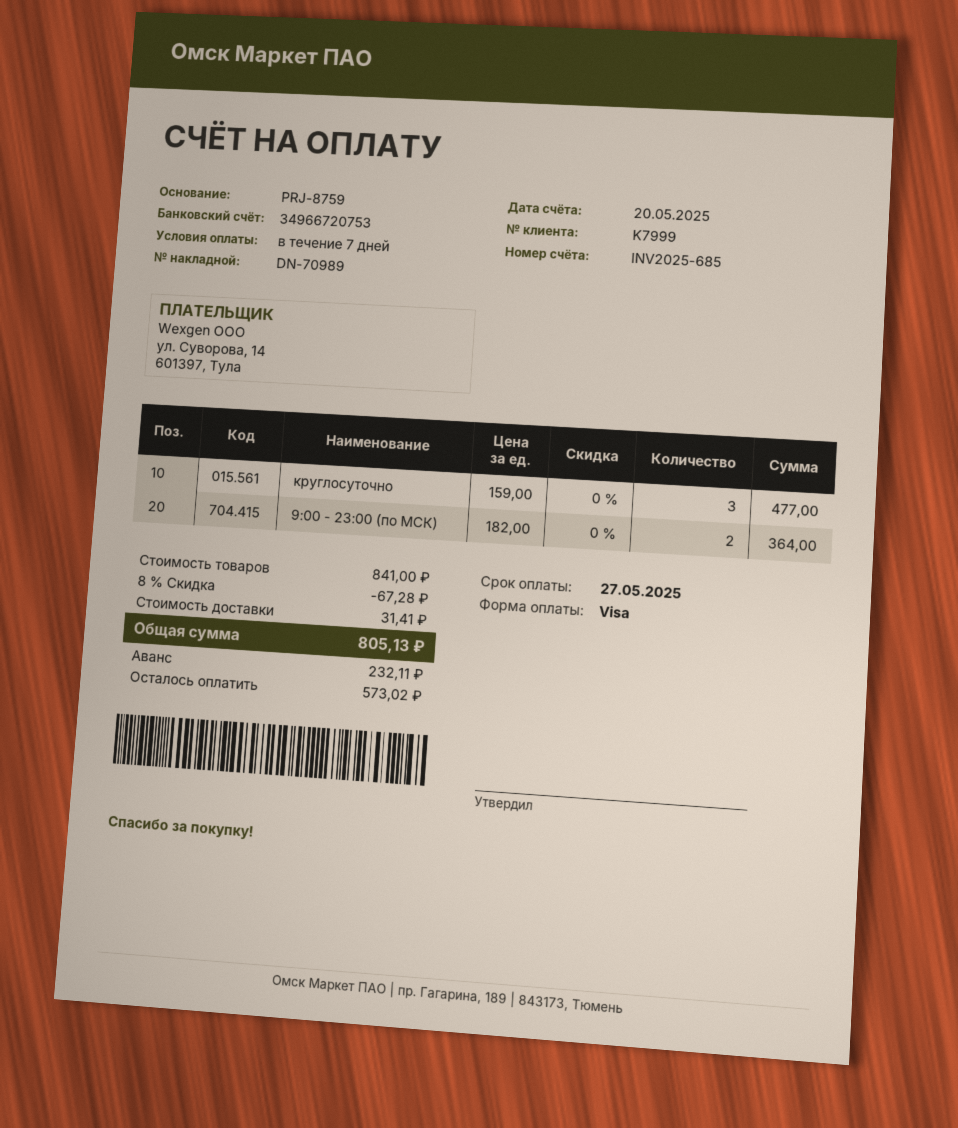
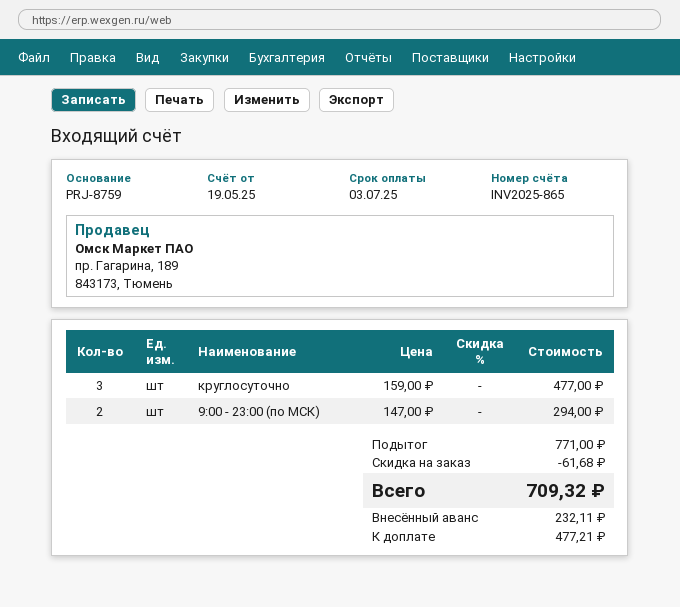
invoice number: INV2025-685 -> INV2025-865
invoice date: 2025-05-20 -> 2025-05-19
due date: 2025-05-27 -> 2025-07-03
9:00 - 23:00 (по МСК): 2 x 182.00 = 364.00 -> 2 x 147.00 = 294.00
subtotal: 841.00 -> 771.00
discount: 67.28 -> 61.68
shipping: 31.41 -> none
total: 805.13 -> 709.32
balance: 573.02 -> 477.21

